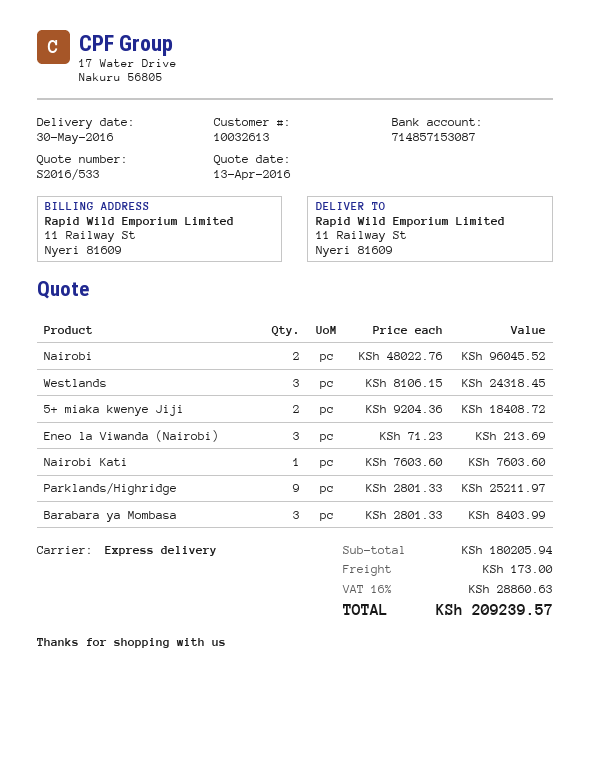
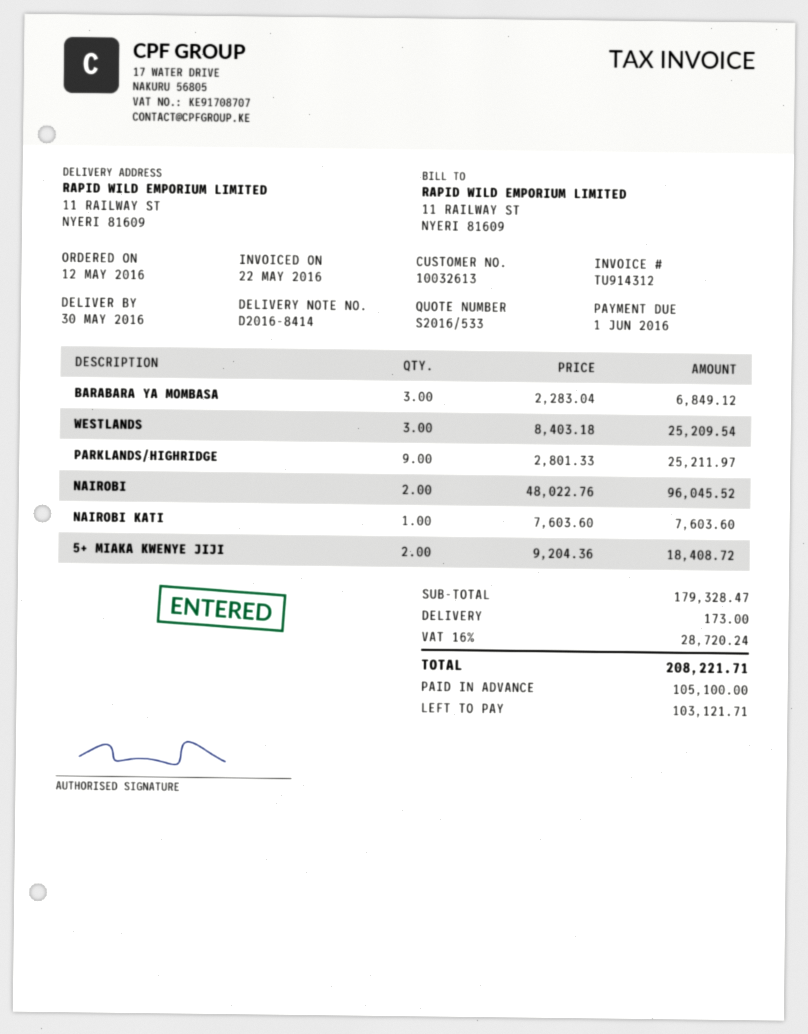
Westlands: 3 x 8106.15 = 24318.45 -> 3 x 8403.18 = 25209.54
Eneo la Viwanda (Nairobi): 3 x 71.23 = 213.69 -> none
Barabara ya Mombasa: 3 x 2801.33 = 8403.99 -> 3 x 2283.04 = 6849.12
subtotal: 180205.94 -> 179328.47
tax: 16% = 28860.63 -> 16% = 28720.24
total: 209239.57 -> 208221.71

